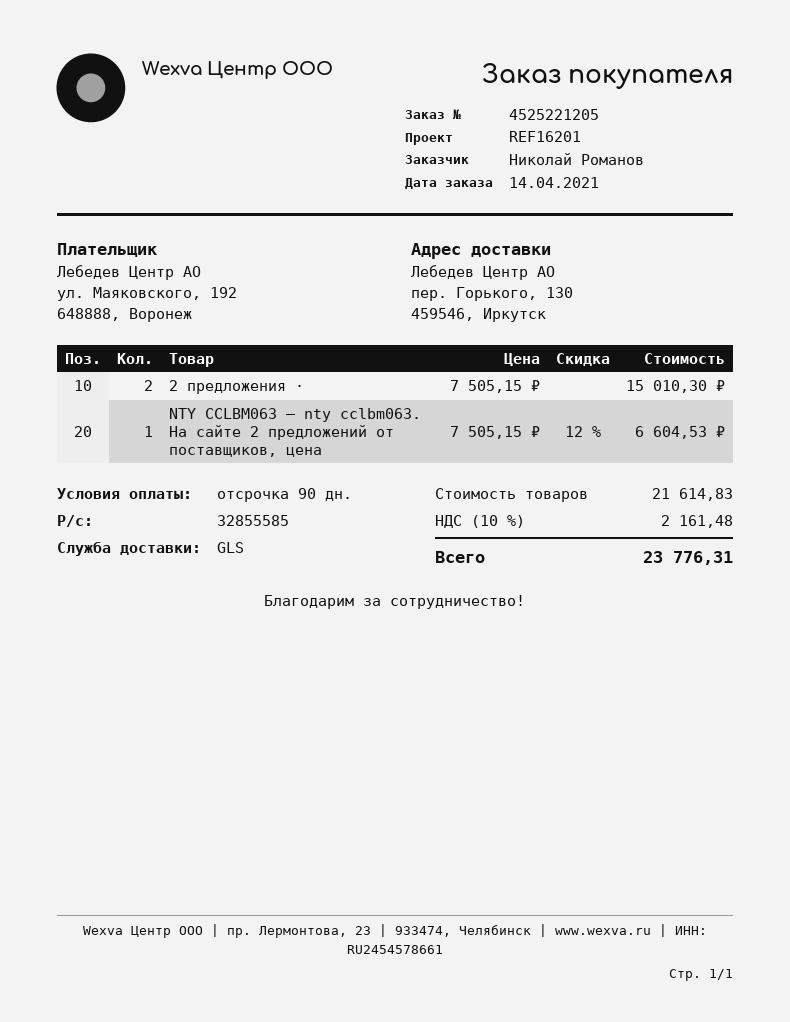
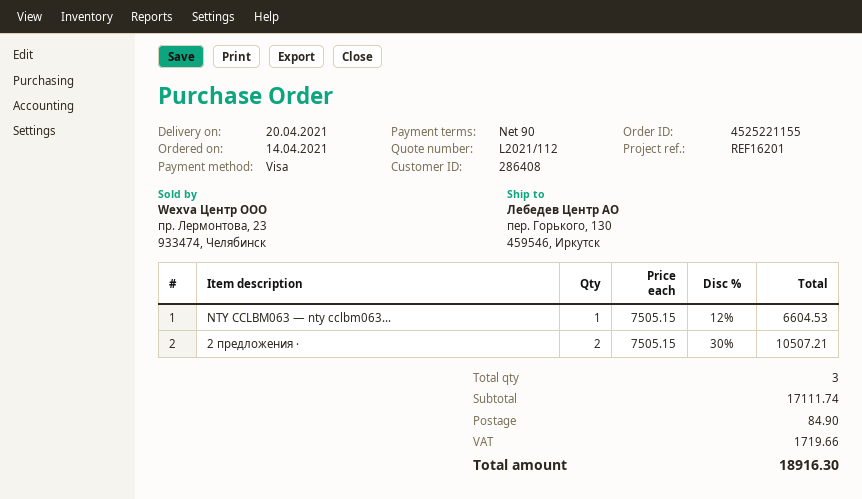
order number: 4525221205 -> 4525221155
2 предложения ·: 2 x 7505.15 = 15010.30 -> 2 x 7505.15 - 30% = 10507.21
subtotal: 21614.83 -> 17111.74
shipping: none -> 84.90
tax: 2161.48 -> 1719.66
total: 23776.31 -> 18916.30

